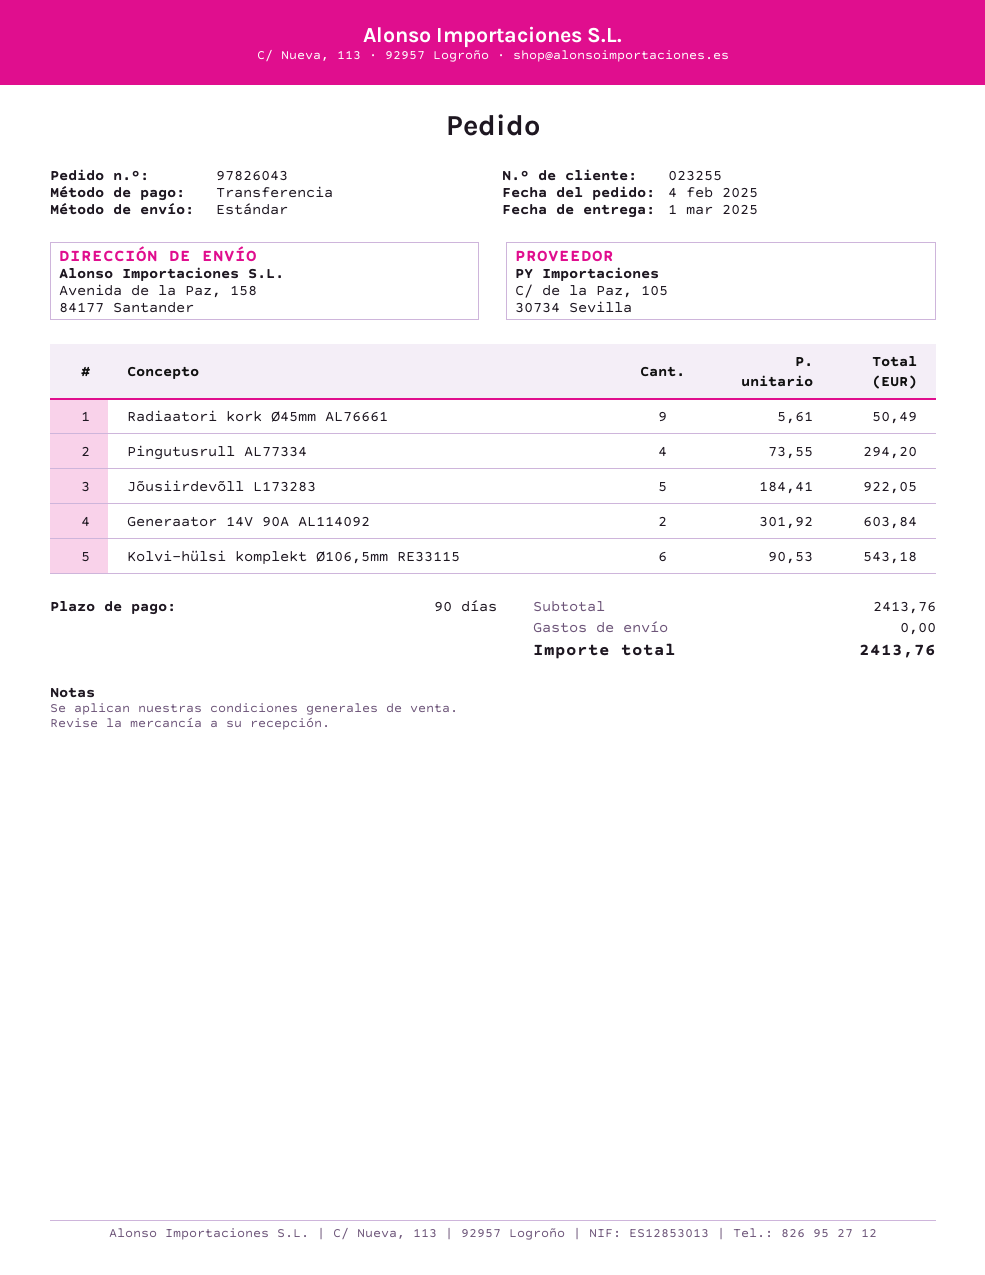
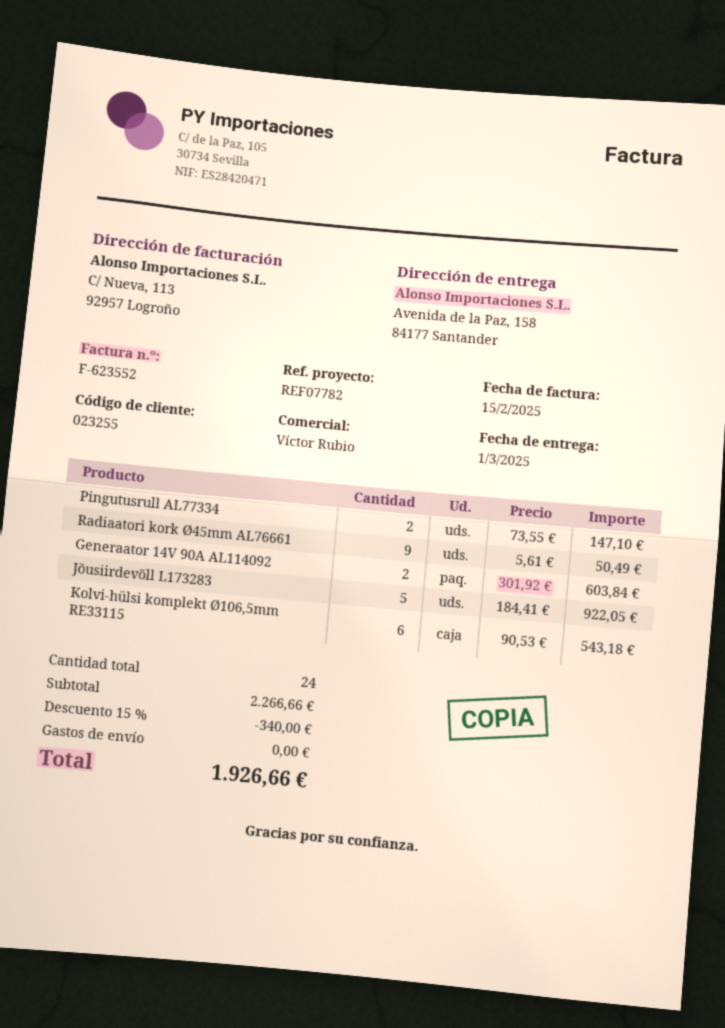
Pingutusrull AL77334: 4 x 73.55 = 294.20 -> 2 x 73.55 = 147.10
subtotal: 2413.76 -> 2266.66
discount: none -> 15% = 340.00
total: 2413.76 -> 1926.66

